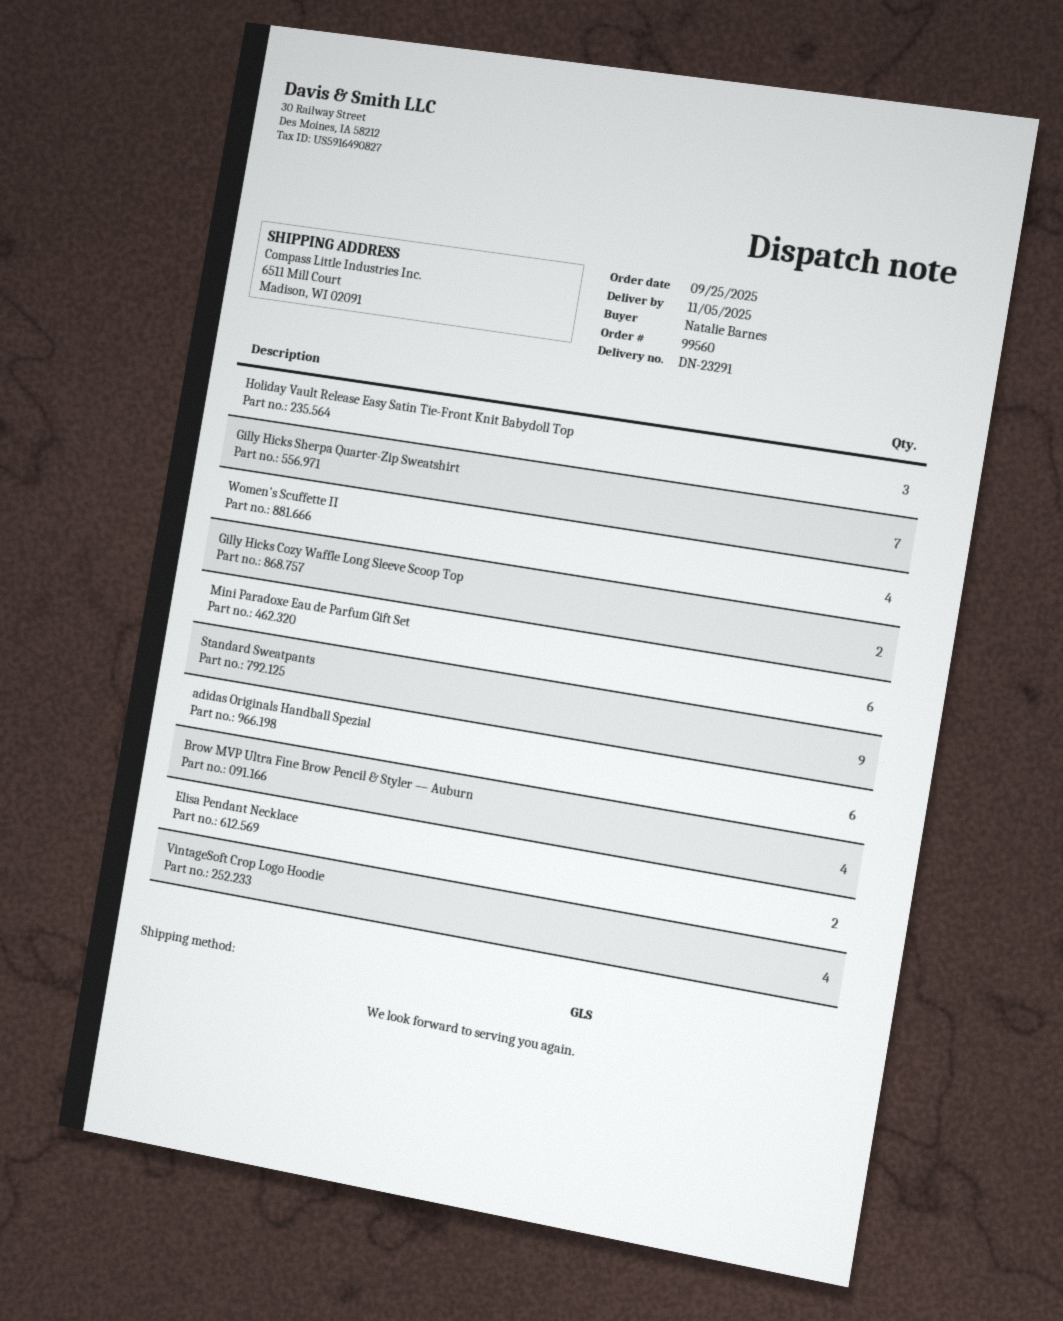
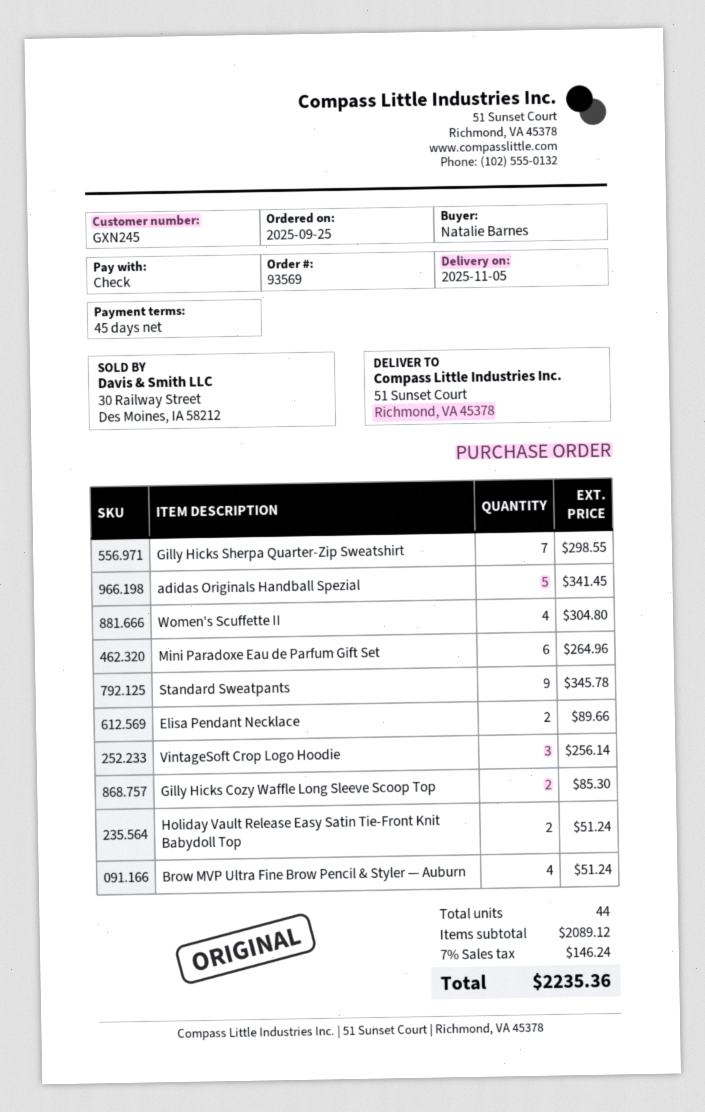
order number: 99560 -> 93569
ship to: 6511 Mill Court, Madison, WI 02091 -> 51 Sunset Court, Richmond, VA 45378
Holiday Vault Release Easy Satin Tie-Front Knit Babydoll Top: 3 -> 2
adidas Originals Handball Spezial: 6 -> 5
VintageSoft Crop Logo Hoodie: 4 -> 3

